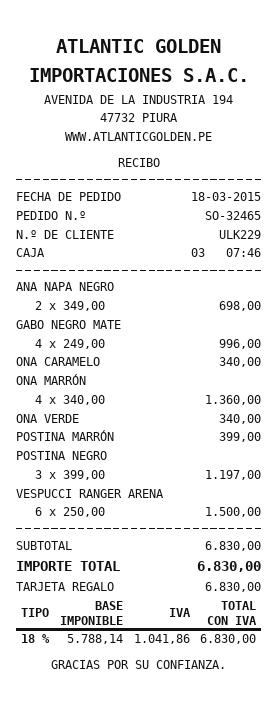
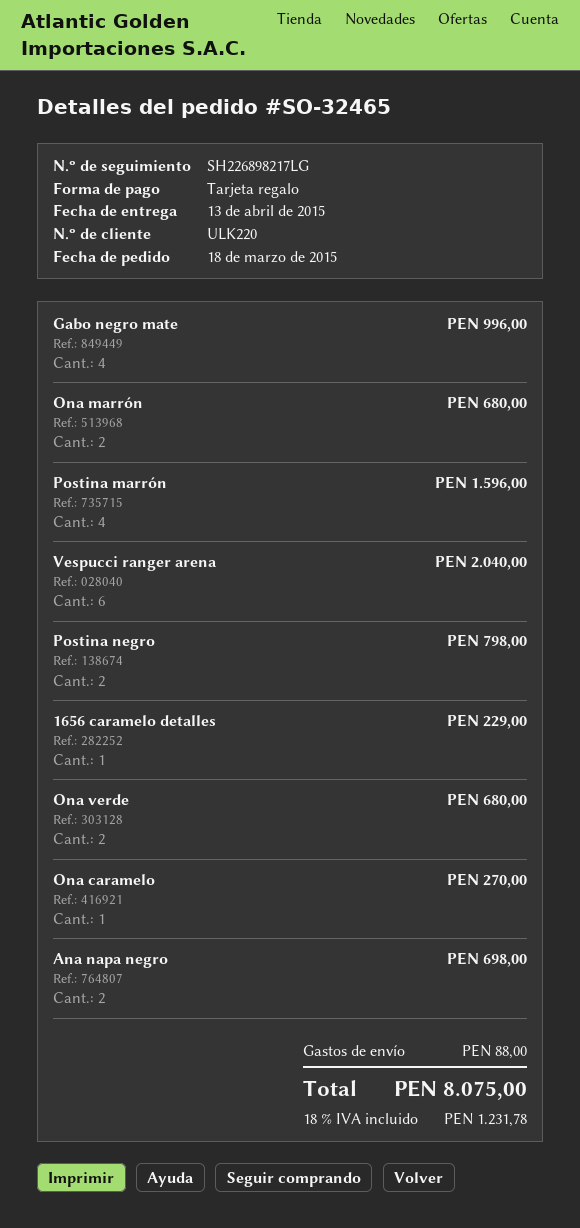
customer number: ULK229 -> ULK220
ONA CARAMELO: 1 for 340.00 -> 1 for 270.00
ONA MARRÓN: 4 for 1360.00 -> 2 for 680.00
ONA VERDE: 1 for 340.00 -> 2 for 680.00
POSTINA MARRÓN: 1 for 399.00 -> 4 for 1596.00
POSTINA NEGRO: 3 for 1197.00 -> 2 for 798.00
VESPUCCI RANGER ARENA: 6 for 1500.00 -> 6 for 2040.00
1656 caramelo detalles: none -> 1 for 229.00
shipping: none -> 88.00
tax: 18% = 1041.86 -> 18% = 1231.78
total: 6830.00 -> 8075.00

